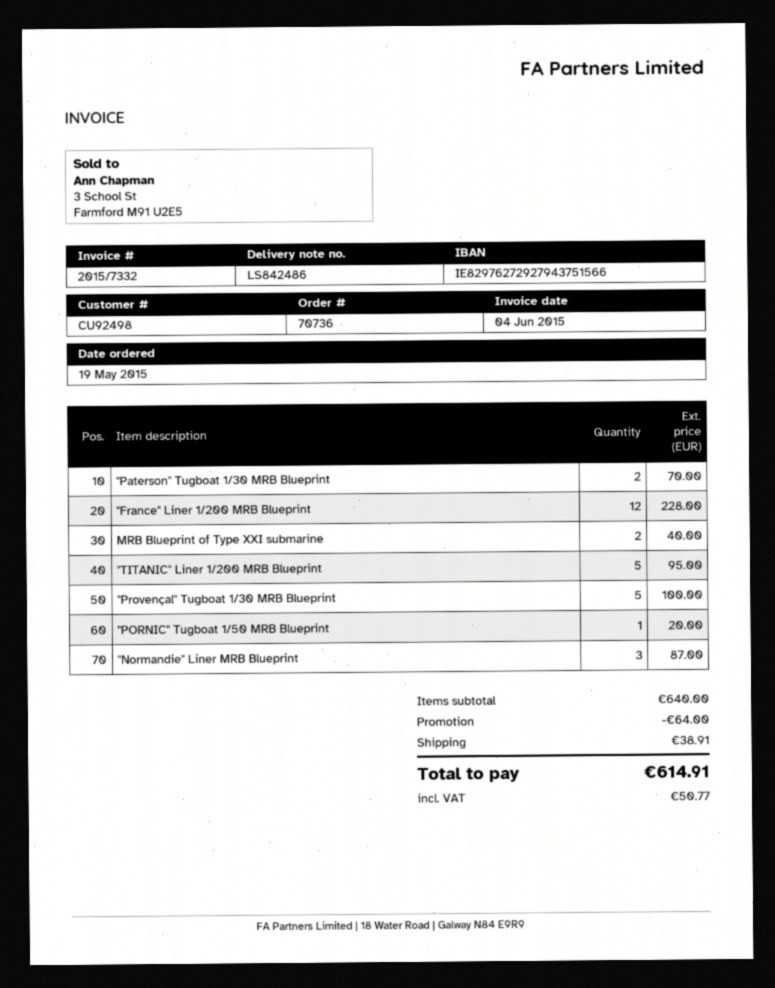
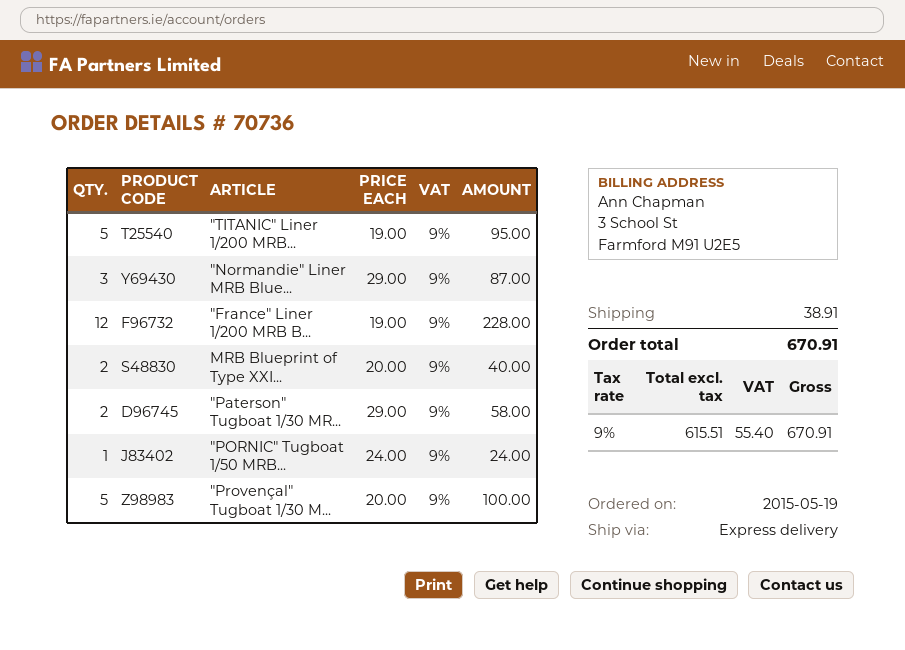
"Paterson" Tugboat 1/30 MRB Blueprint: 2 for 70.00 -> 2 for 58.00
"PORNIC" Tugboat 1/50 MRB Blueprint: 1 for 20.00 -> 1 for 24.00
discount: 64.00 -> none
tax: 50.77 -> 55.40
total: 614.91 -> 670.91

